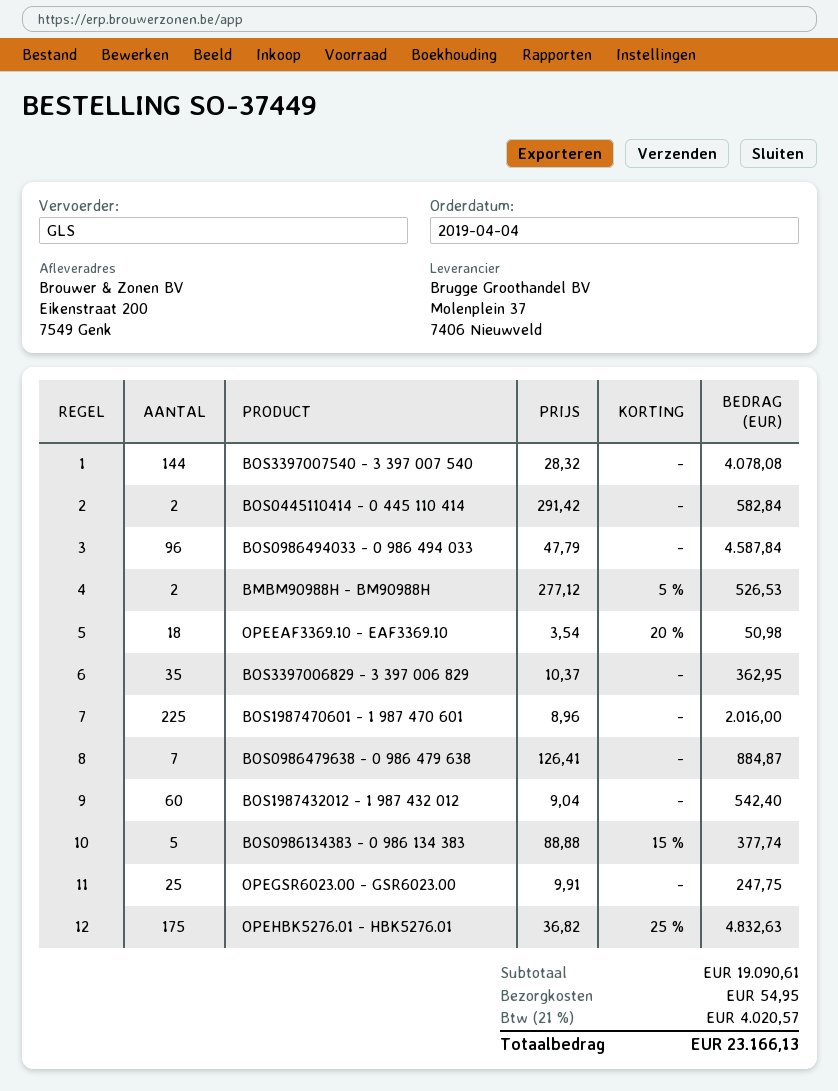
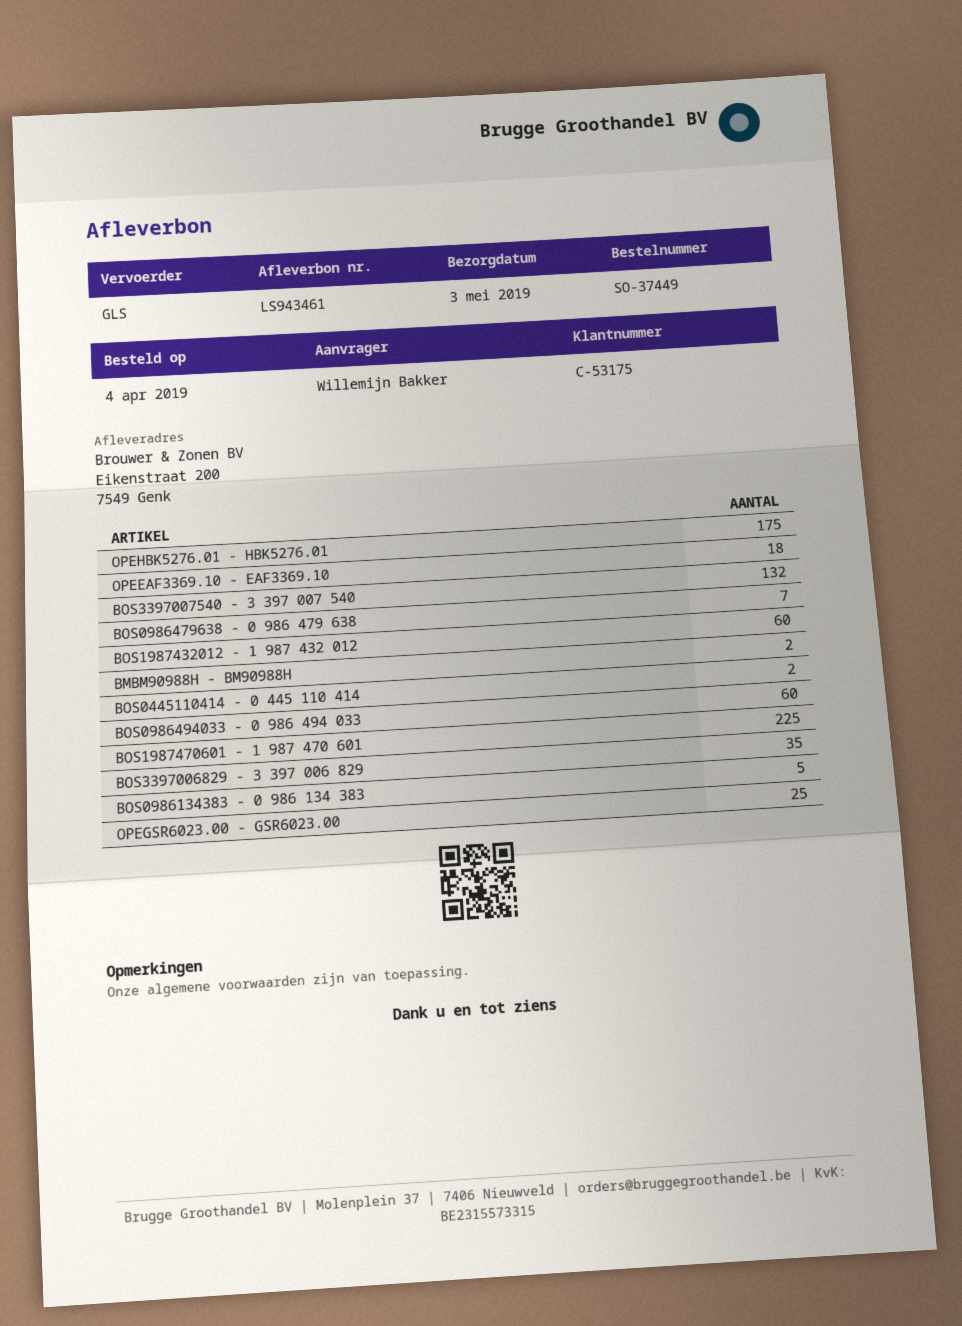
BOS3397007540 - 3 397 007 540: 144 -> 132
BOS0986494033 - 0 986 494 033: 96 -> 60

